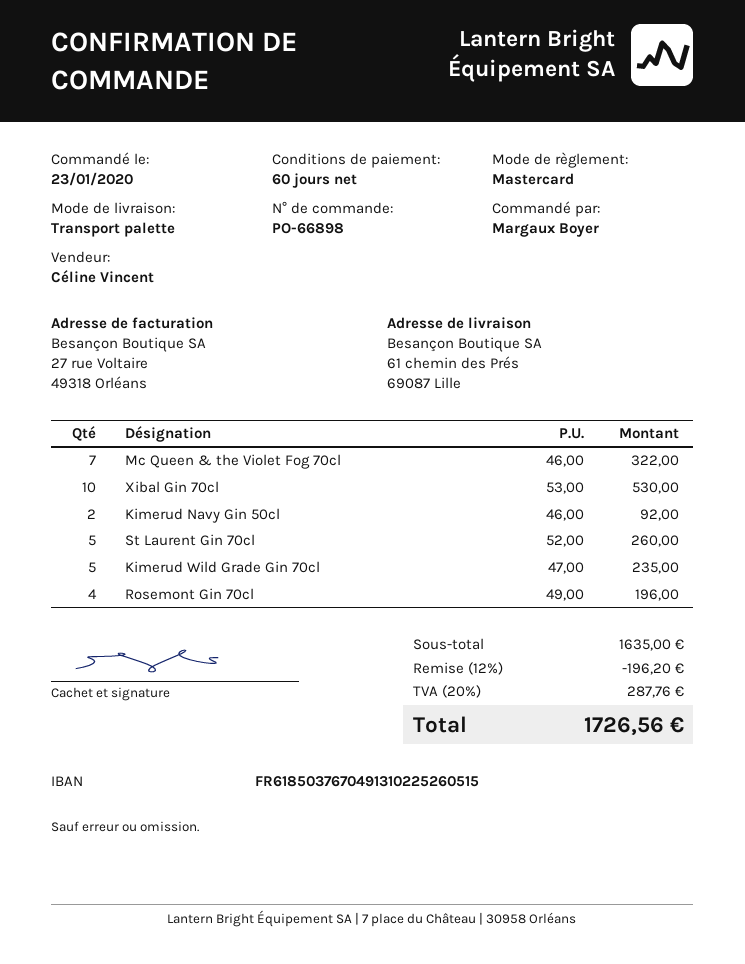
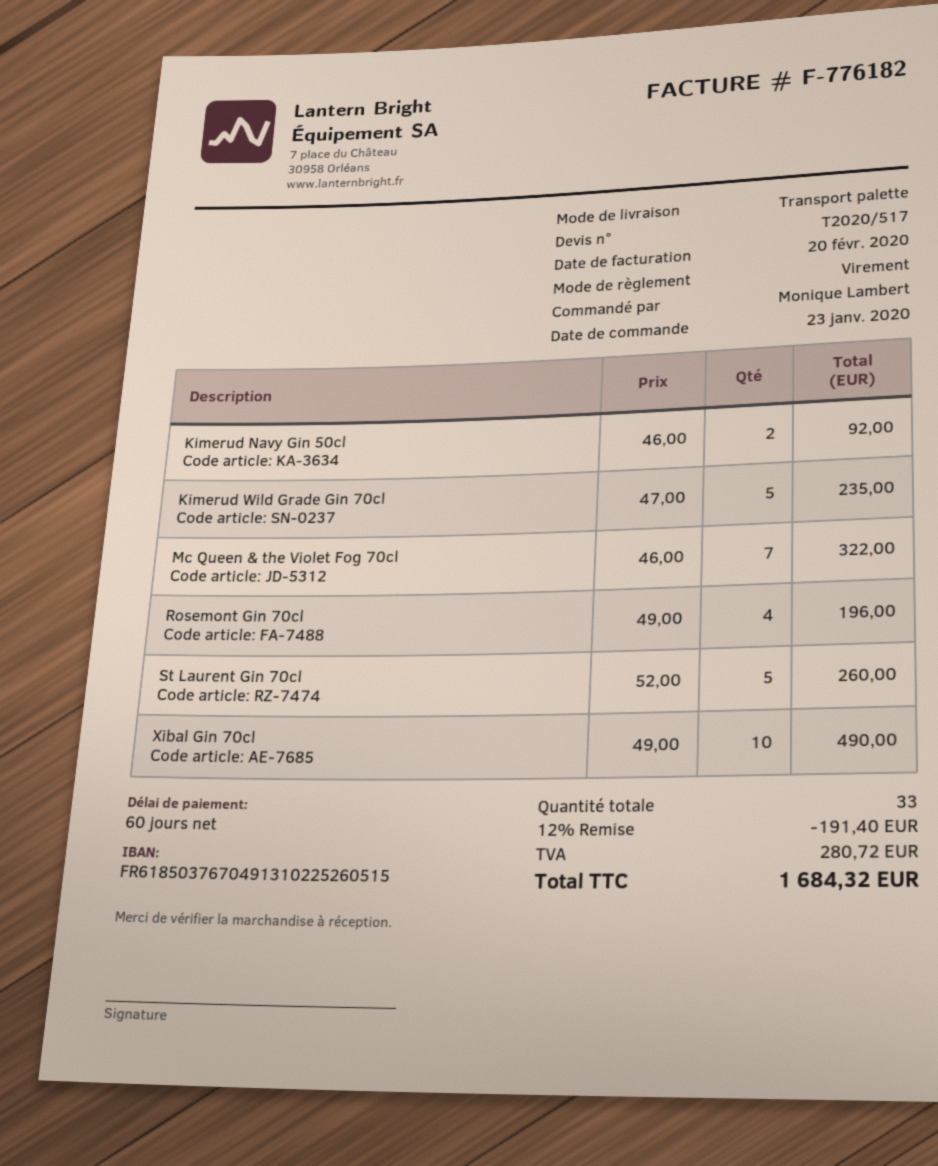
ordered by: Margaux Boyer -> Monique Lambert
payment method: Mastercard -> bank transfer
Xibal Gin 70cl: 10 x 53.00 = 530.00 -> 10 x 49.00 = 490.00
discount: 12% = 196.20 -> 12% = 191.40
tax: 287.76 -> 280.72
total: 1726.56 -> 1684.32

